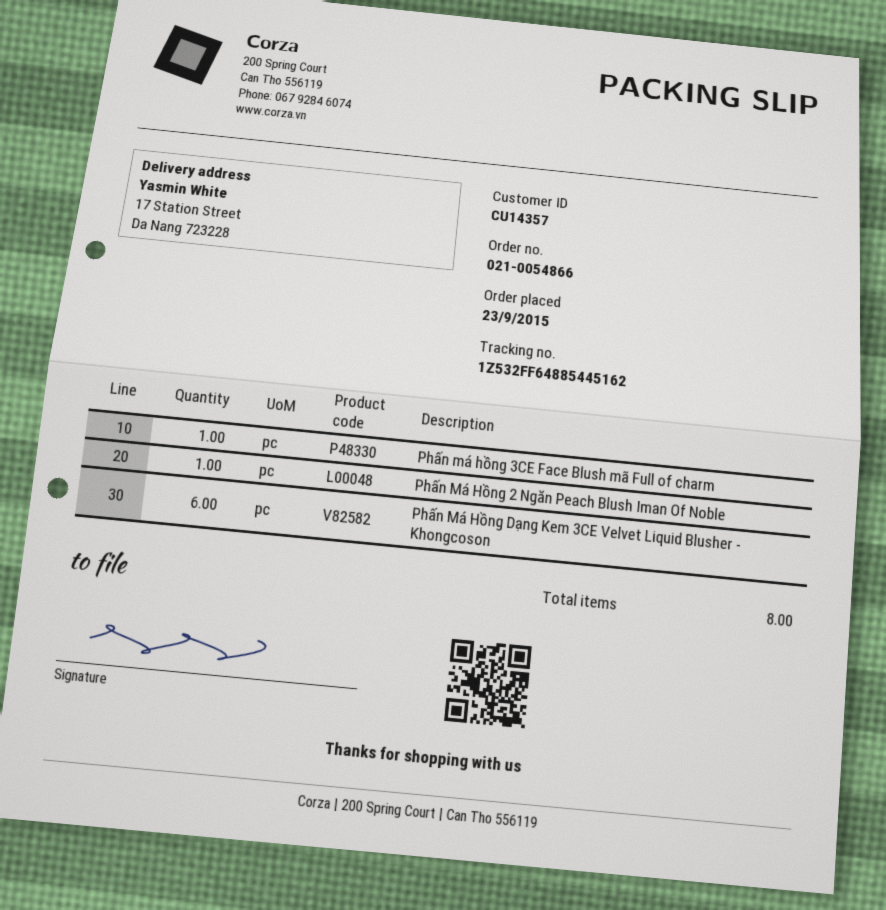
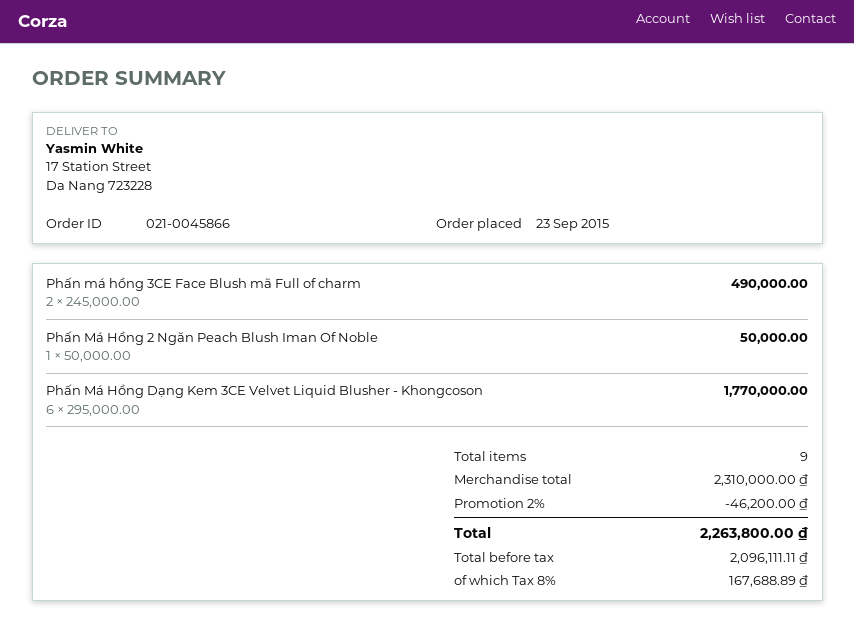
order number: 021-0054866 -> 021-0045866
Phấn má hồng 3CE Face Blush mã Full of charm: 1 -> 2
total quantity: 8 -> 9

